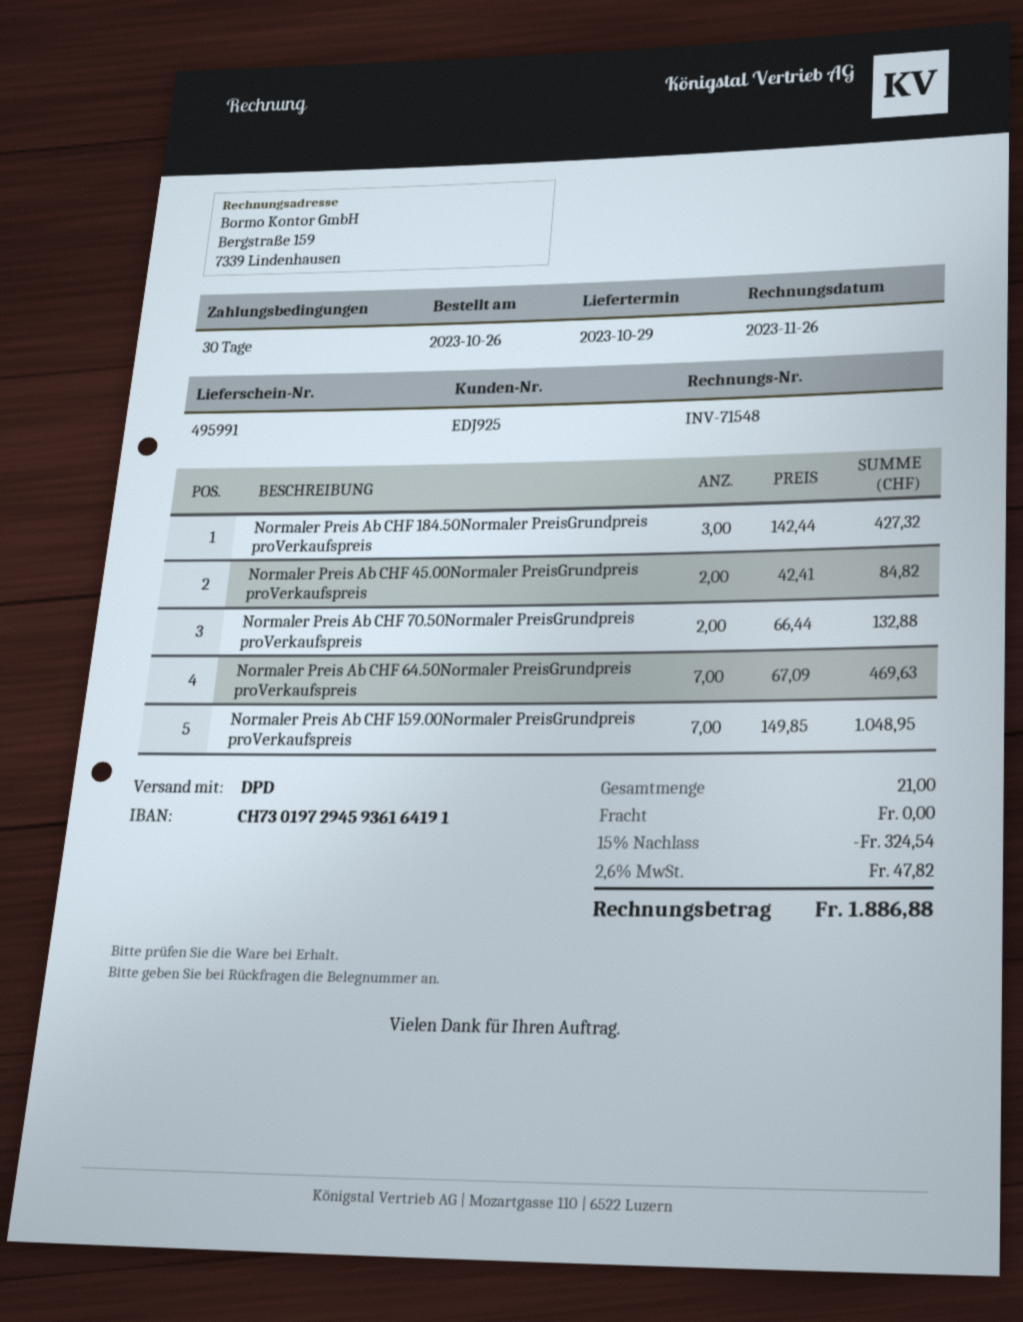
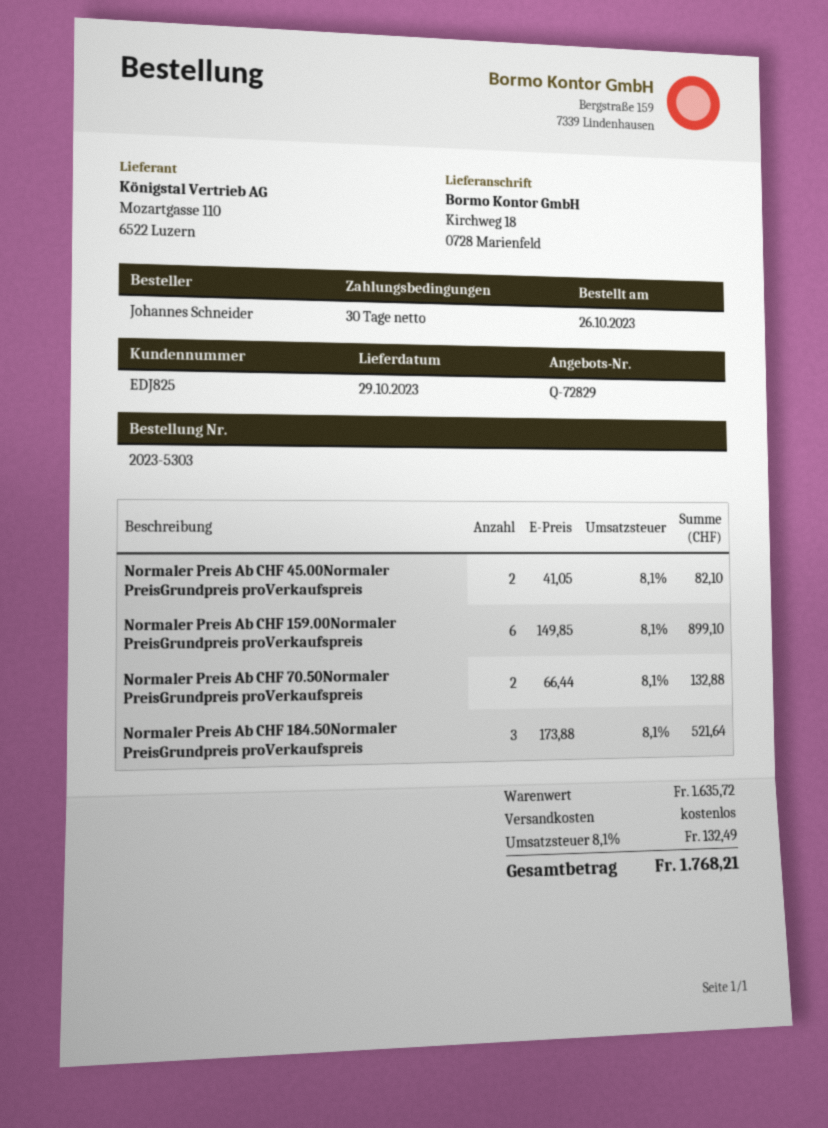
customer number: EDJ925 -> EDJ825
Normaler Preis Ab CHF 184.50Normaler PreisGrundpreis proVerkaufspreis: 3 x 142.44 = 427.32 -> 3 x 173.88 = 521.64
Normaler Preis Ab CHF 45.00Normaler PreisGrundpreis proVerkaufspreis: 2 x 42.41 = 84.82 -> 2 x 41.05 = 82.10
Normaler Preis Ab CHF 64.50Normaler PreisGrundpreis proVerkaufspreis: 7 x 67.09 = 469.63 -> none
Normaler Preis Ab CHF 159.00Normaler PreisGrundpreis proVerkaufspreis: 7 x 149.85 = 1048.95 -> 6 x 149.85 = 899.10
discount: 15% = 324.54 -> none
tax: 2.6% = 47.82 -> 8.1% = 132.49
total: 1886.88 -> 1768.21

